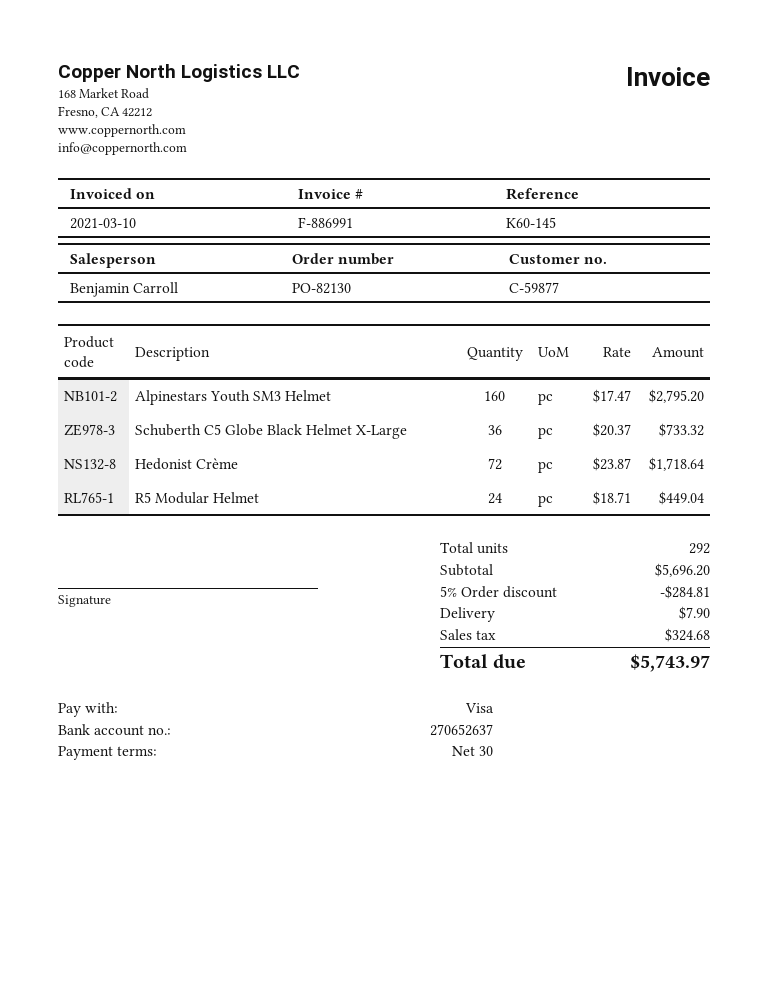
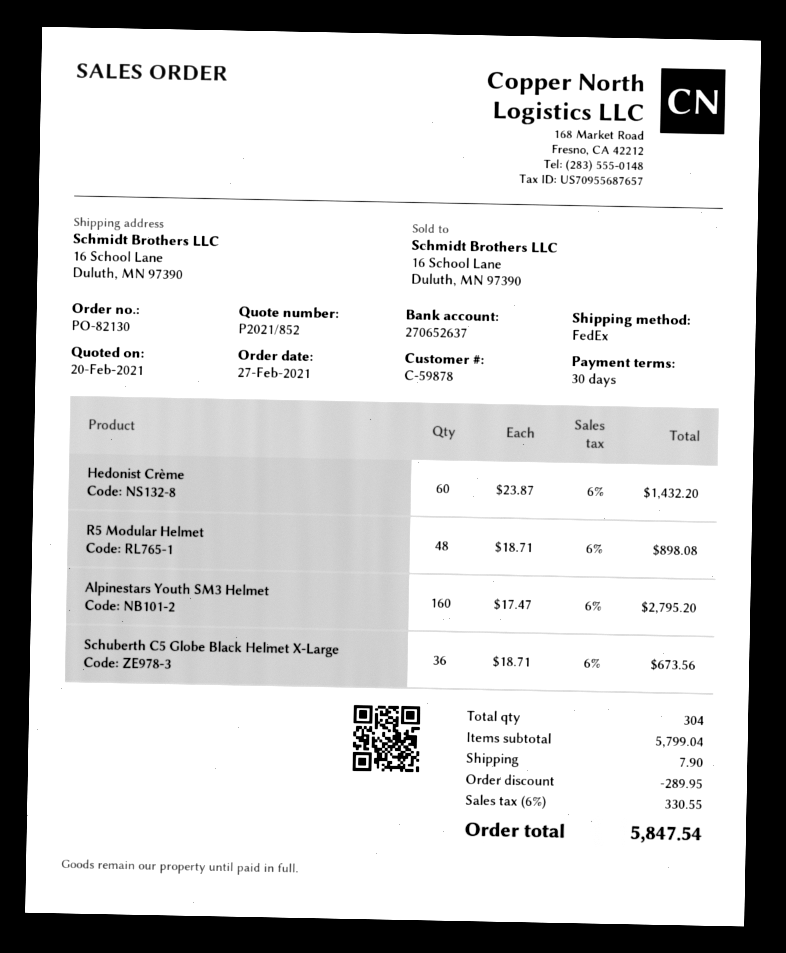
customer number: C-59877 -> C-59878
Schuberth C5 Globe Black Helmet X-Large: 36 x 20.37 = 733.32 -> 36 x 18.71 = 673.56
Hedonist Crème: 72 x 23.87 = 1718.64 -> 60 x 23.87 = 1432.20
R5 Modular Helmet: 24 x 18.71 = 449.04 -> 48 x 18.71 = 898.08
total quantity: 292 -> 304
subtotal: 5696.20 -> 5799.04
discount: 284.81 -> 289.95
tax: 324.68 -> 330.55
total: 5743.97 -> 5847.54

